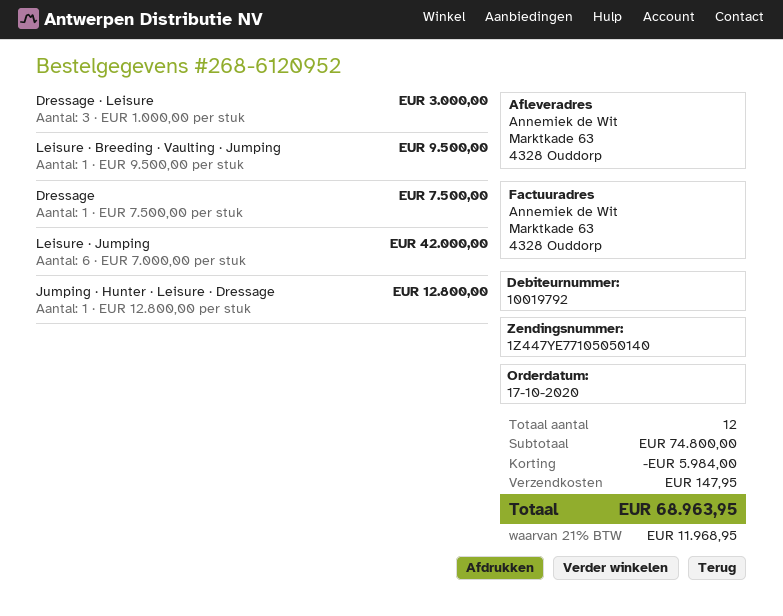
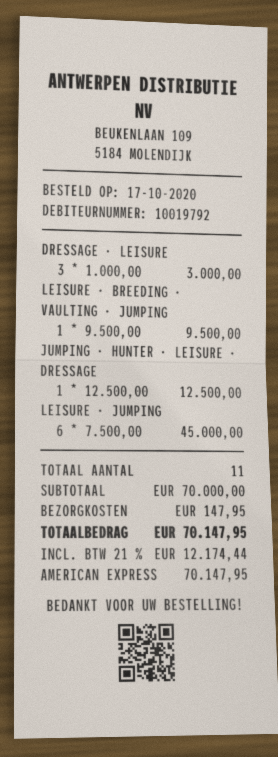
Dressage: 1 x 7500.00 = 7500.00 -> none
Leisure · Jumping: 6 x 7000.00 = 42000.00 -> 6 x 7500.00 = 45000.00
Jumping · Hunter · Leisure · Dressage: 1 x 12800.00 = 12800.00 -> 1 x 12500.00 = 12500.00
total quantity: 12 -> 11
subtotal: 74800.00 -> 70000.00
discount: 5984.00 -> none
tax: 21% = 11968.95 -> 21% = 12174.44
total: 68963.95 -> 70147.95

